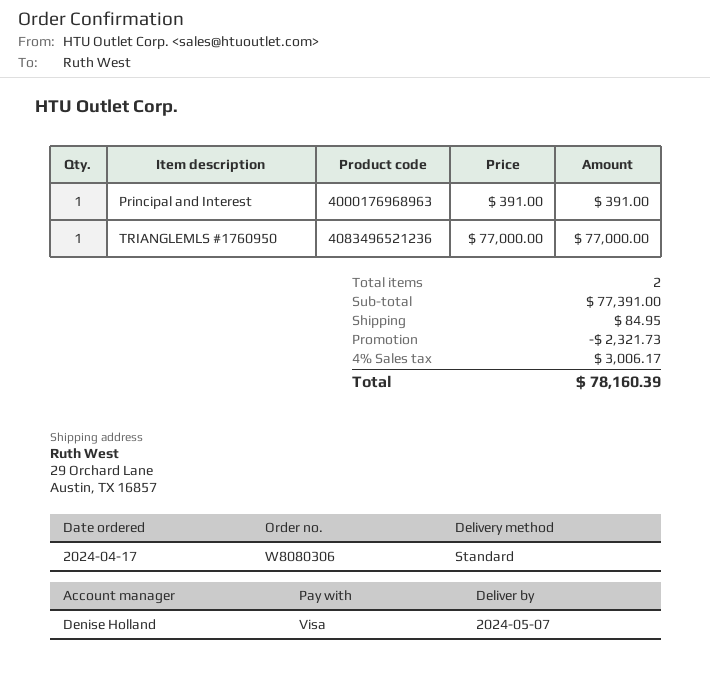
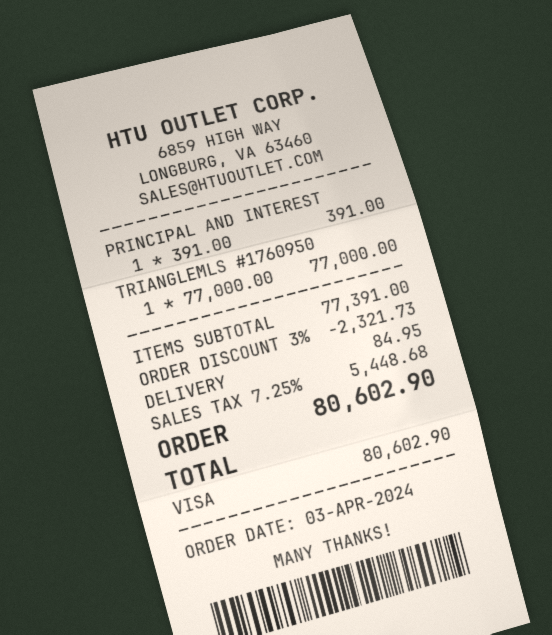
order date: 2024-04-17 -> 2024-04-03
tax: 4% = 3006.17 -> 7.25% = 5448.68
total: 78160.39 -> 80602.90

